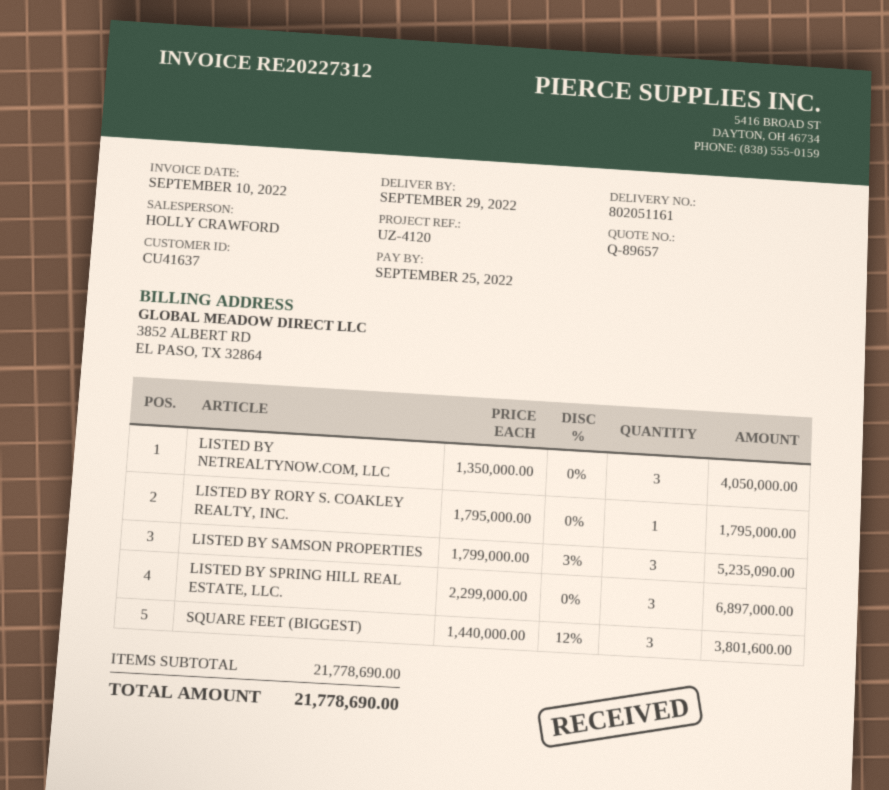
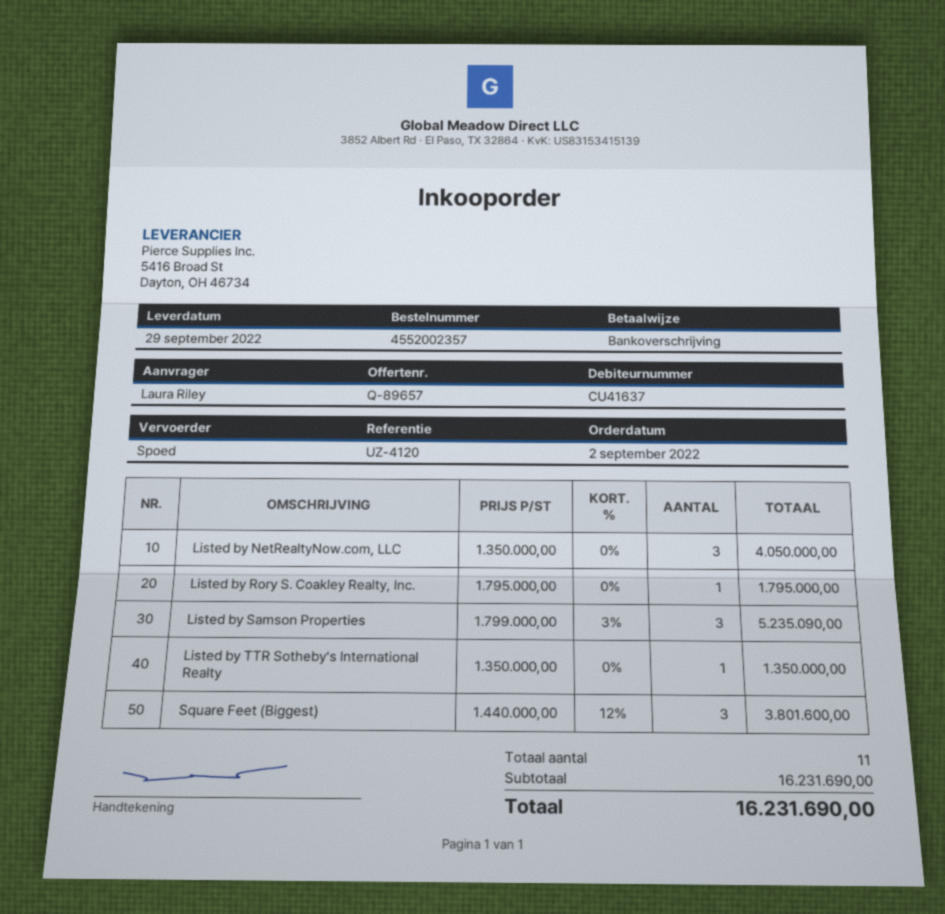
LISTED BY SPRING HILL REAL ESTATE, LLC.: 3 x 2299000.00 = 6897000.00 -> none
Listed by TTR Sotheby's International Realty: none -> 1 x 1350000.00 = 1350000.00
subtotal: 21778690.00 -> 16231690.00
total: 21778690.00 -> 16231690.00

